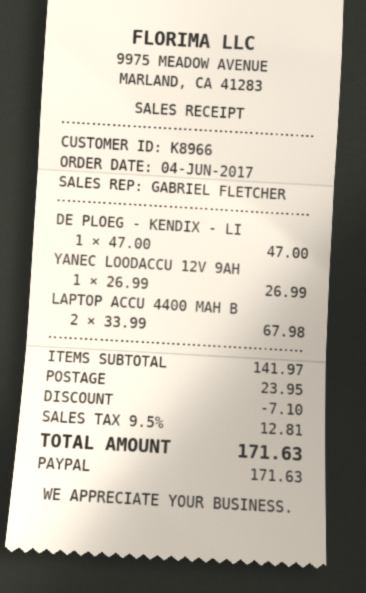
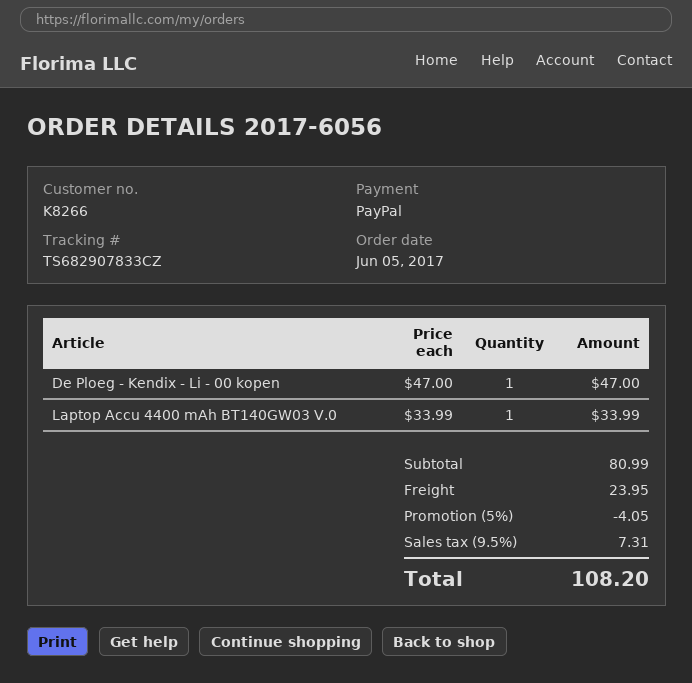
order date: 2017-06-04 -> 2017-06-05
customer number: K8966 -> K8266
YANEC LOODACCU 12V 9AH: 1 x 26.99 = 26.99 -> none
LAPTOP ACCU 4400 MAH B: 2 x 33.99 = 67.98 -> 1 x 33.99 = 33.99
subtotal: 141.97 -> 80.99
discount: 7.10 -> 4.05
tax: 9.5% = 12.81 -> 9.5% = 7.31
total: 171.63 -> 108.20

